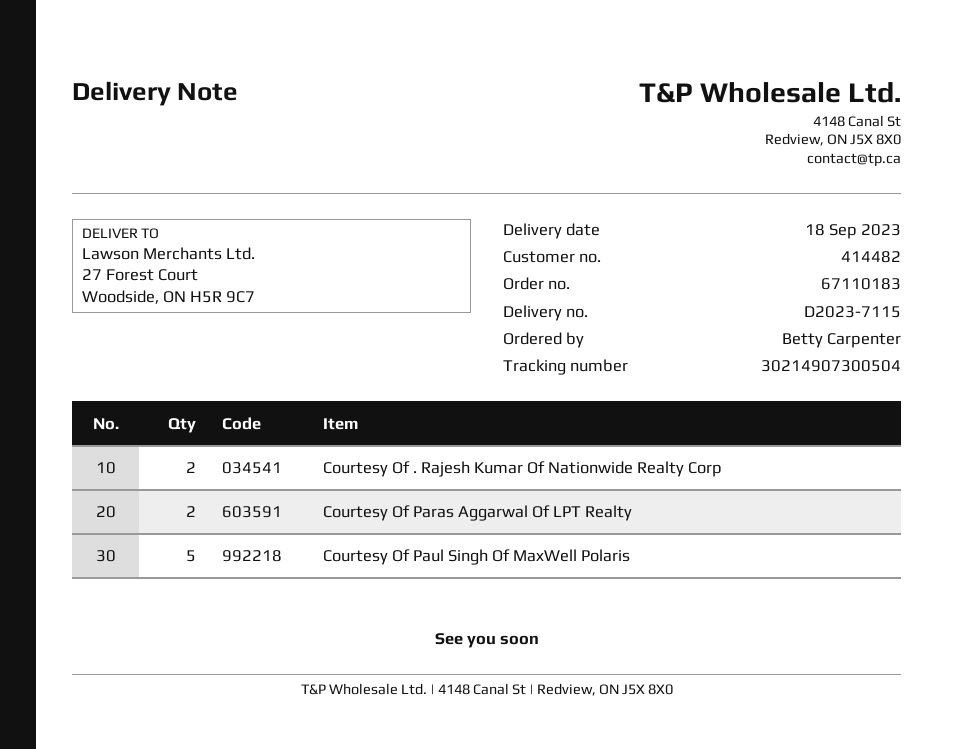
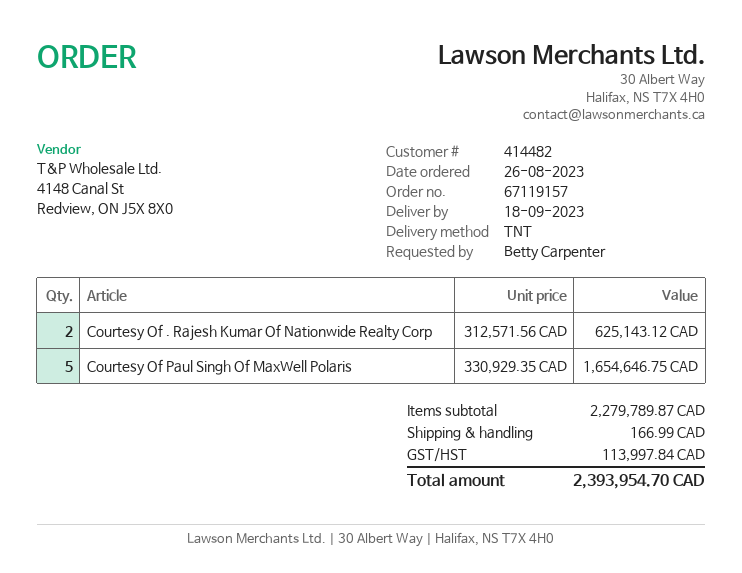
order number: 67110183 -> 67119157
Courtesy Of Paras Aggarwal Of LPT Realty: 2 -> none

